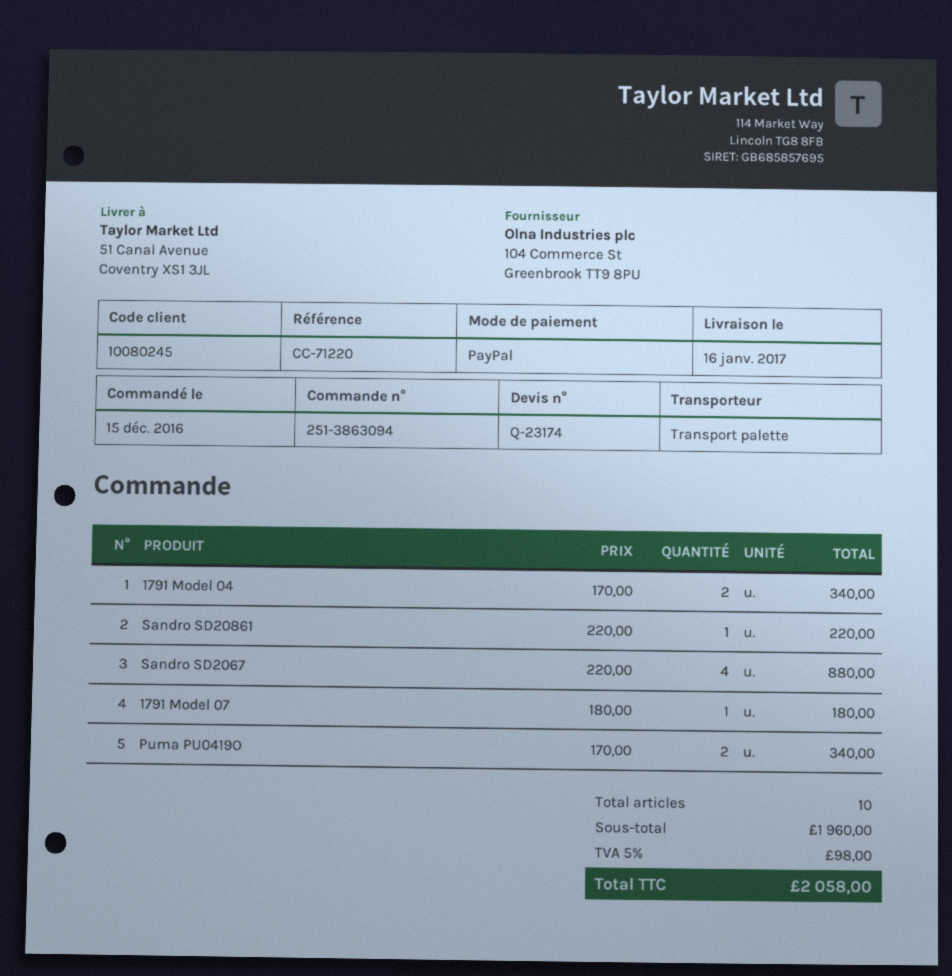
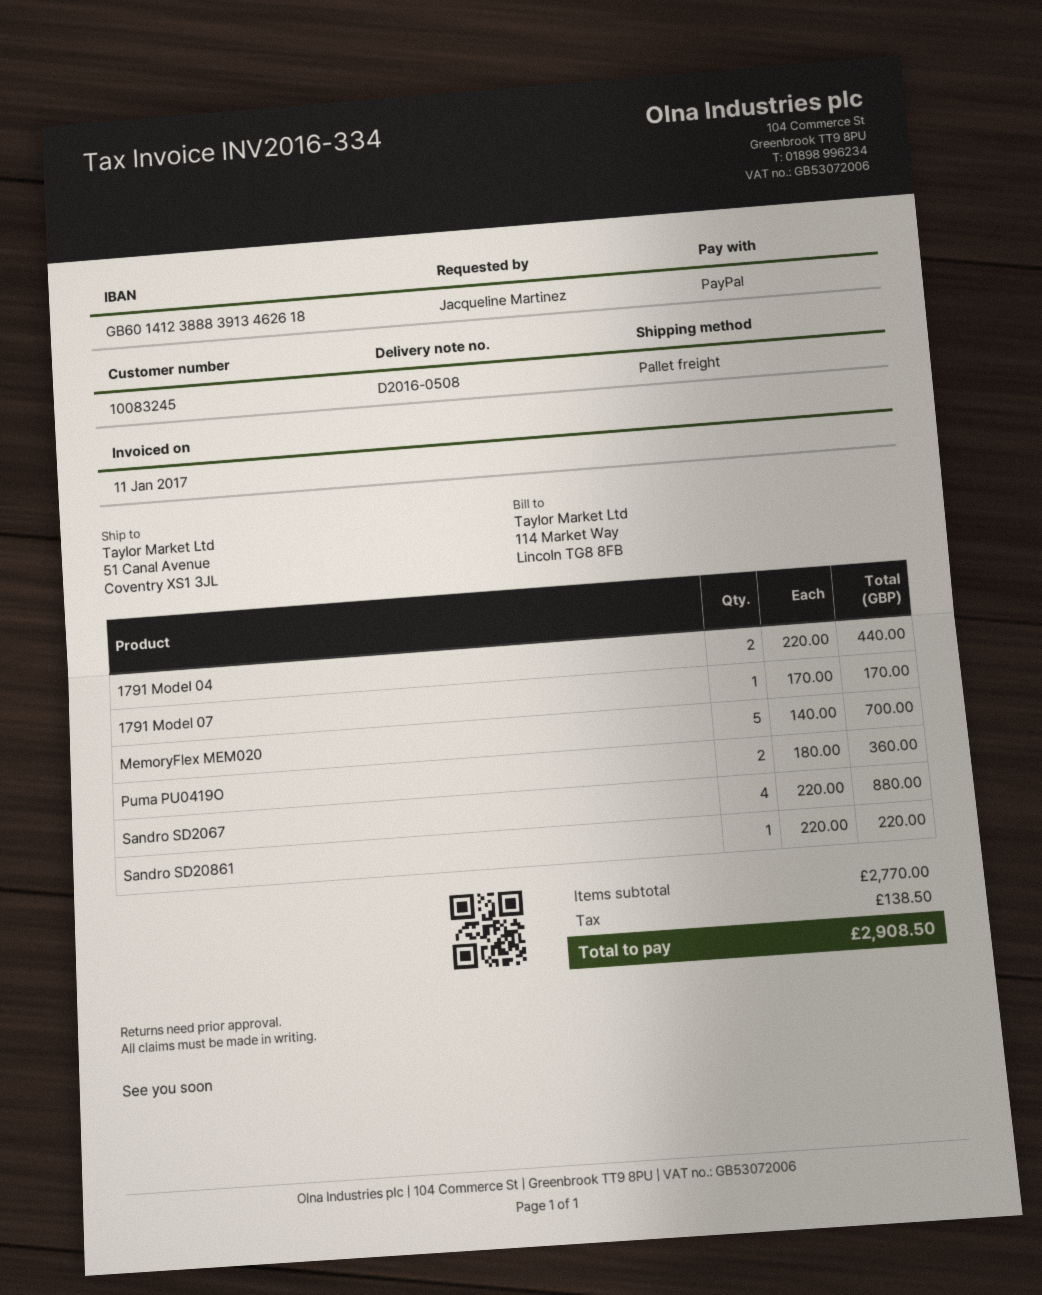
customer number: 10080245 -> 10083245
1791 Model 04: 2 x 170.00 = 340.00 -> 2 x 220.00 = 440.00
1791 Model 07: 1 x 180.00 = 180.00 -> 1 x 170.00 = 170.00
Puma PU0419O: 2 x 170.00 = 340.00 -> 2 x 180.00 = 360.00
MemoryFlex MEM020: none -> 5 x 140.00 = 700.00
subtotal: 1960.00 -> 2770.00
tax: 98.00 -> 138.50
total: 2058.00 -> 2908.50

